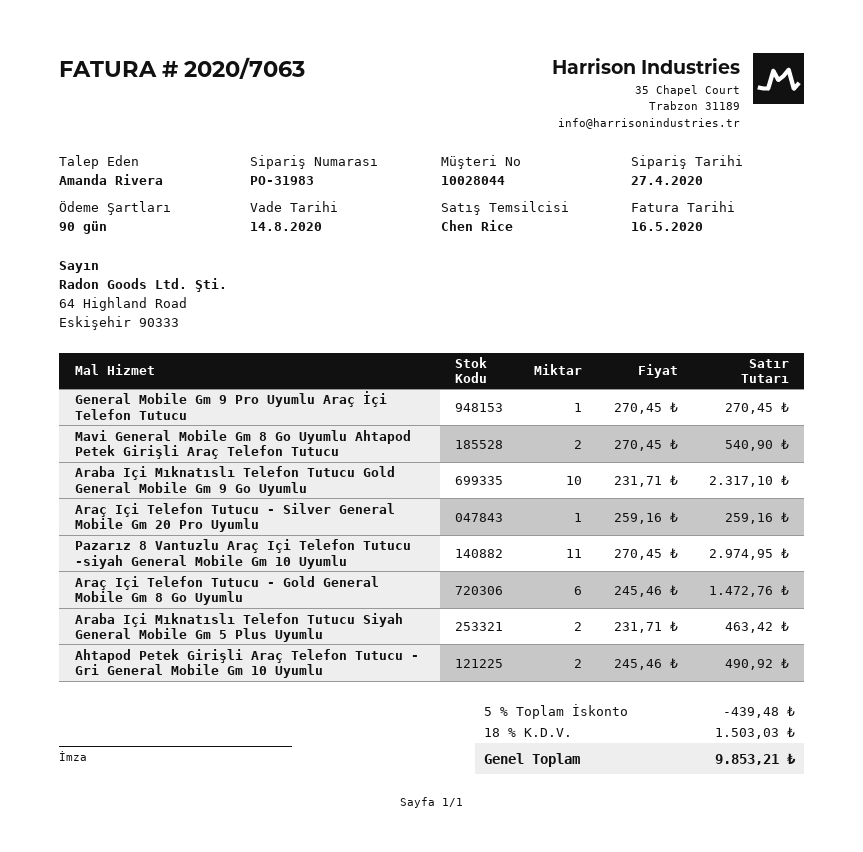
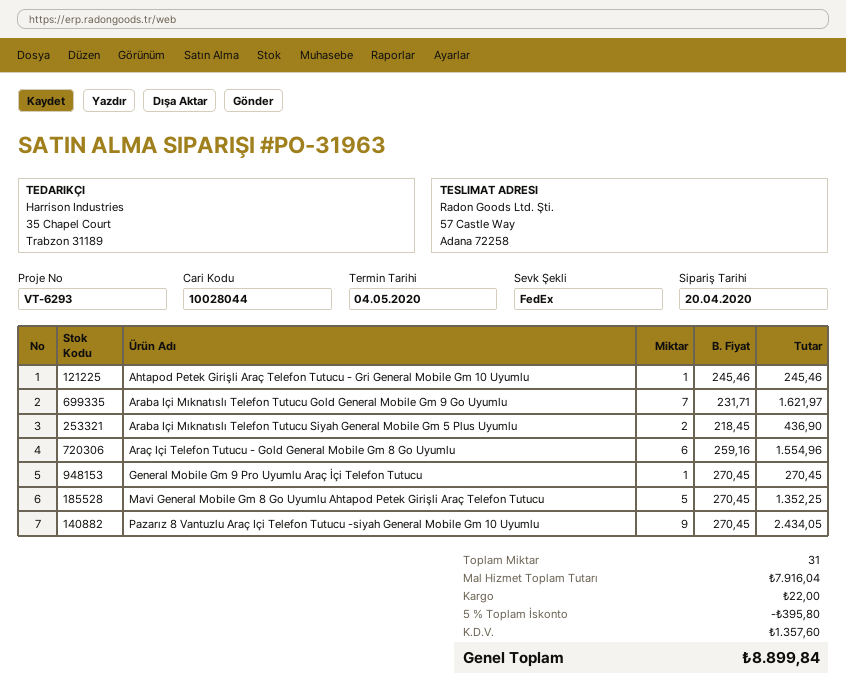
order number: PO-31983 -> PO-31963
order date: 2020-04-27 -> 2020-04-20
Mavi General Mobile Gm 8 Go Uyumlu Ahtapod Petek Girişli Araç Telefon Tutucu: 2 x 270.45 = 540.90 -> 5 x 270.45 = 1352.25
Araba Içi Mıknatıslı Telefon Tutucu Gold General Mobile Gm 9 Go Uyumlu: 10 x 231.71 = 2317.10 -> 7 x 231.71 = 1621.97
Araç Içi Telefon Tutucu - Silver General Mobile Gm 20 Pro Uyumlu: 1 x 259.16 = 259.16 -> none
Pazarız 8 Vantuzlu Araç Içi Telefon Tutucu -siyah General Mobile Gm 10 Uyumlu: 11 x 270.45 = 2974.95 -> 9 x 270.45 = 2434.05
Araç Içi Telefon Tutucu - Gold General Mobile Gm 8 Go Uyumlu: 6 x 245.46 = 1472.76 -> 6 x 259.16 = 1554.96
Araba Içi Mıknatıslı Telefon Tutucu Siyah General Mobile Gm 5 Plus Uyumlu: 2 x 231.71 = 463.42 -> 2 x 218.45 = 436.90
Ahtapod Petek Girişli Araç Telefon Tutucu - Gri General Mobile Gm 10 Uyumlu: 2 x 245.46 = 490.92 -> 1 x 245.46 = 245.46
discount: 5% = 439.48 -> 5% = 395.80
shipping: none -> 22.00
tax: 1503.03 -> 1357.60
total: 9853.21 -> 8899.84

